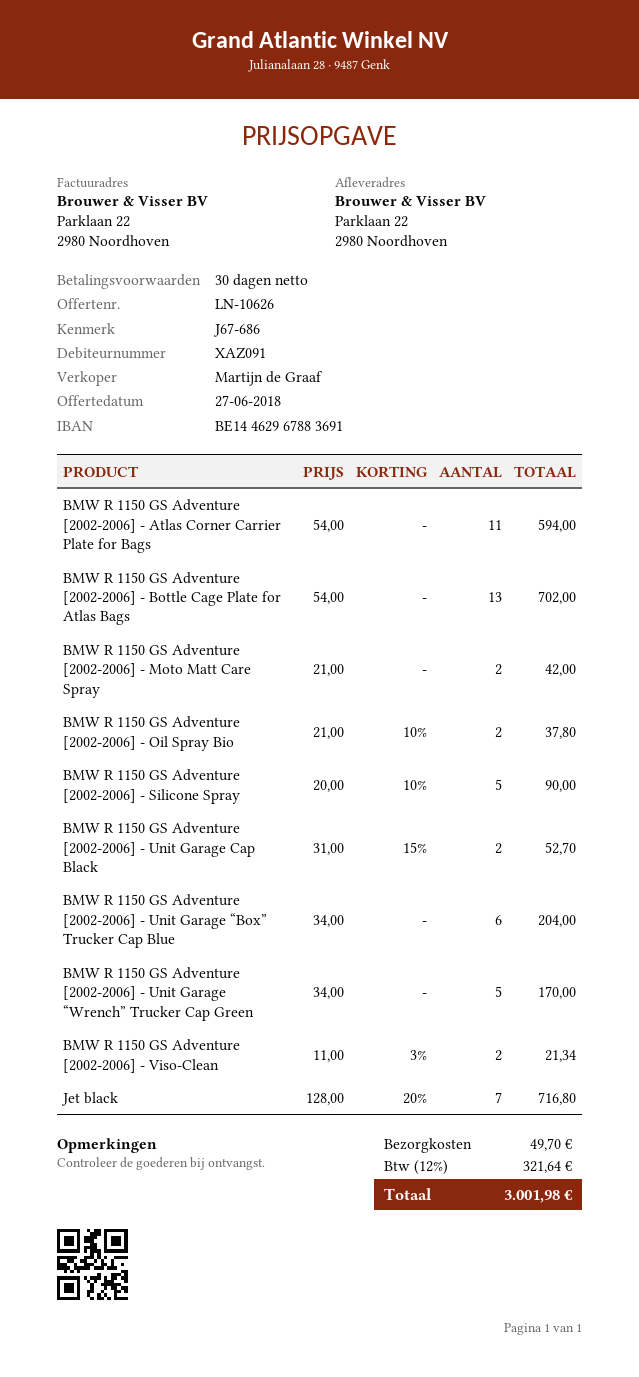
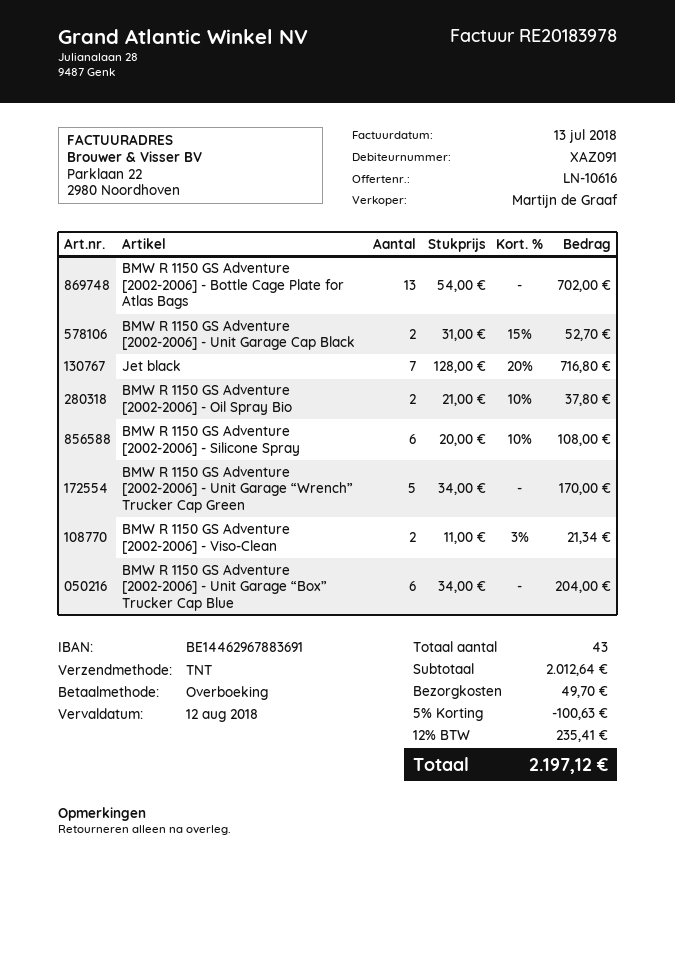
quote number: LN-10626 -> LN-10616
BMW R 1150 GS Adventure [2002-2006] - Atlas Corner Carrier Plate for Bags: 11 x 54.00 = 594.00 -> none
BMW R 1150 GS Adventure [2002-2006] - Moto Matt Care Spray: 2 x 21.00 = 42.00 -> none
BMW R 1150 GS Adventure [2002-2006] - Silicone Spray: 5 x 20.00 - 10% = 90.00 -> 6 x 20.00 - 10% = 108.00
discount: none -> 5% = 100.63
tax: 12% = 321.64 -> 12% = 235.41
total: 3001.98 -> 2197.12

